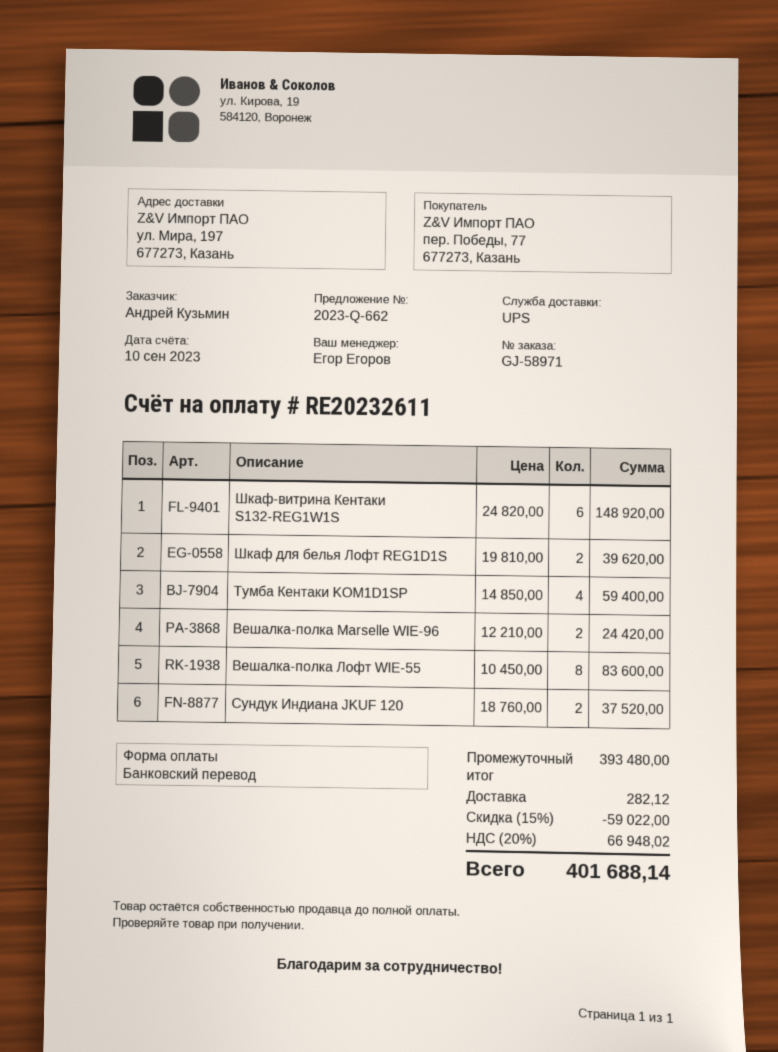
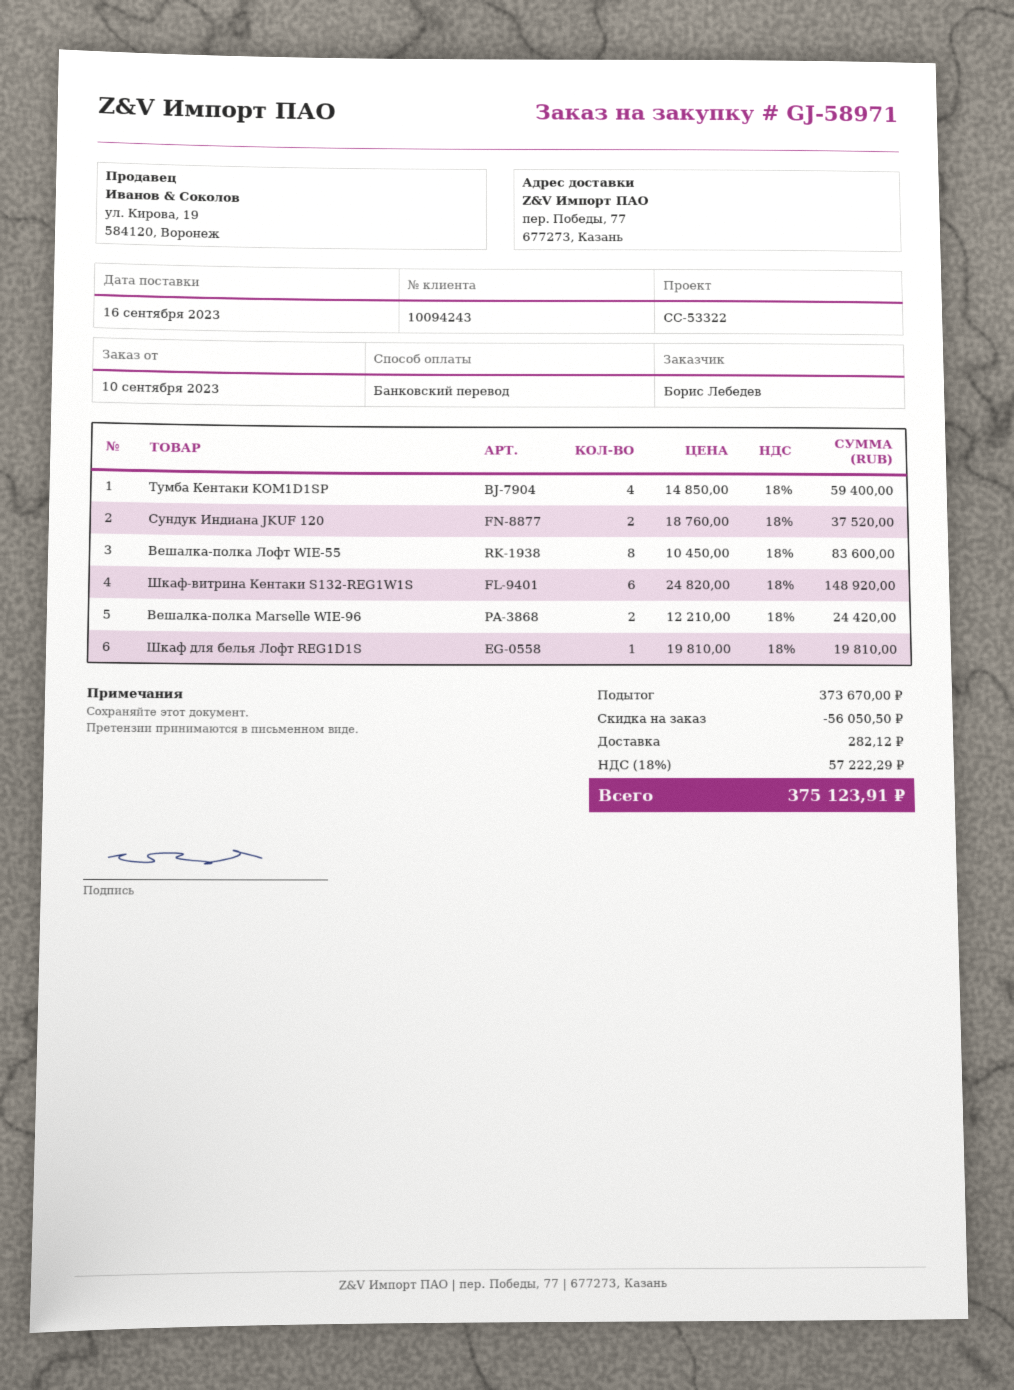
ordered by: Андрей Кузьмин -> Борис Лебедев
ship to: ул. Мира, 197, 677273, Казань -> пер. Победы, 77, 677273, Казань
Шкаф для белья Лофт REG1D1S: 2 x 19810.00 = 39620.00 -> 1 x 19810.00 = 19810.00
subtotal: 393480.00 -> 373670.00
discount: 59022.00 -> 56050.50
tax: 20% = 66948.02 -> 18% = 57222.29
total: 401688.14 -> 375123.91

